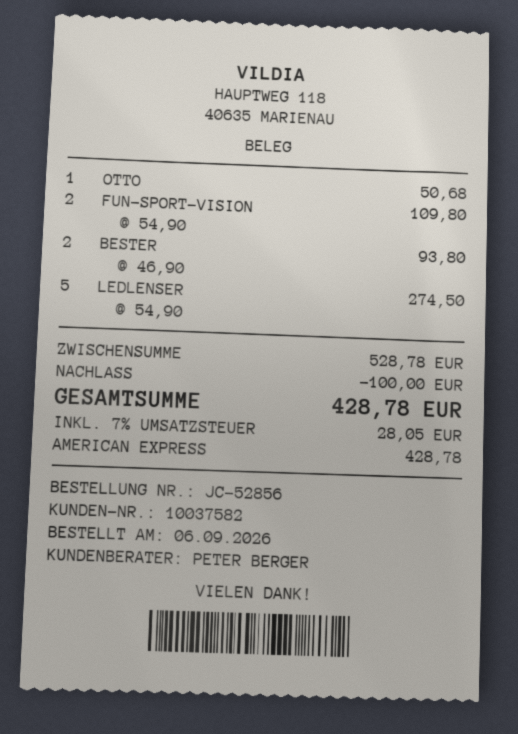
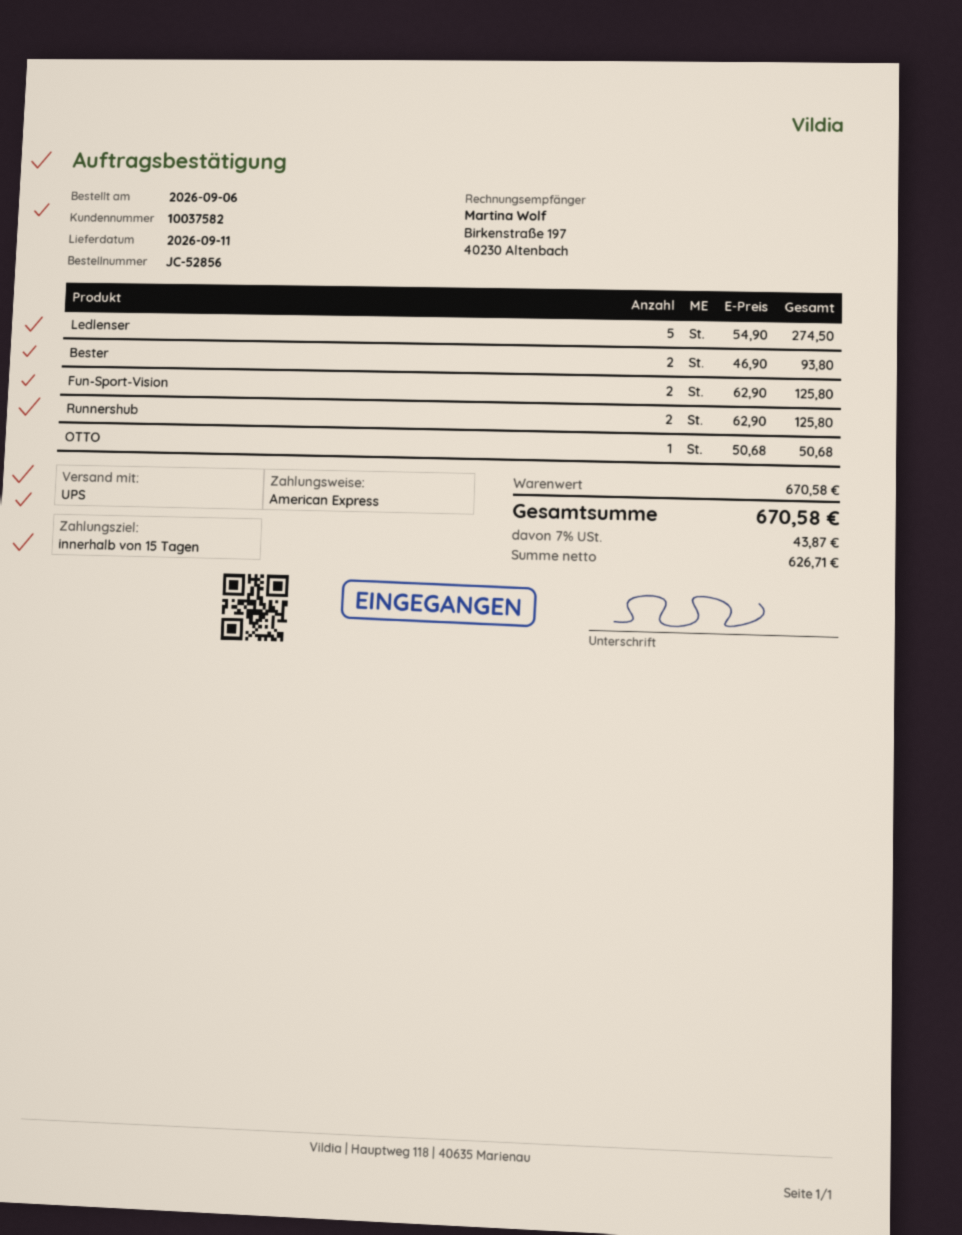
FUN-SPORT-VISION: 2 x 54.90 = 109.80 -> 2 x 62.90 = 125.80
Runnershub: none -> 2 x 62.90 = 125.80
subtotal: 528.78 -> 670.58
discount: 100.00 -> none
tax: 7% = 28.05 -> 7% = 43.87
total: 428.78 -> 670.58

